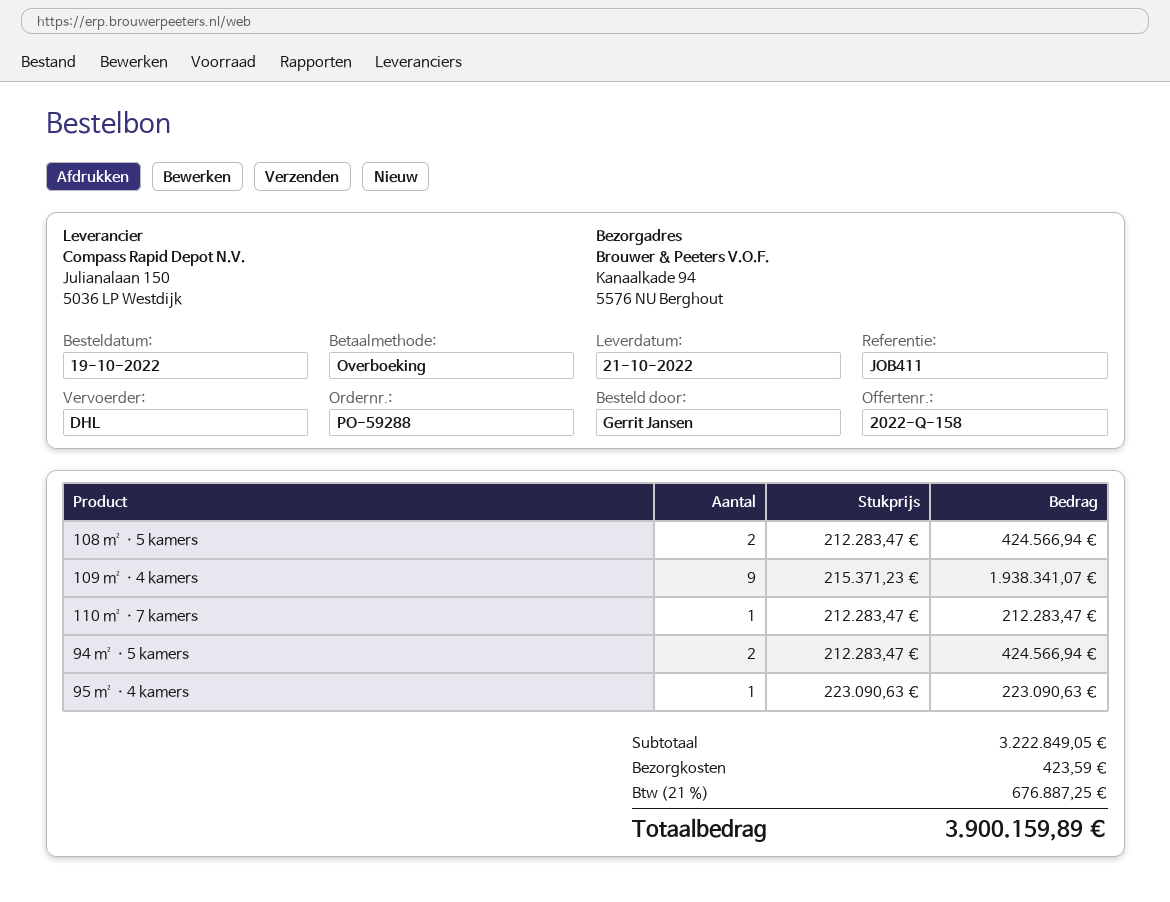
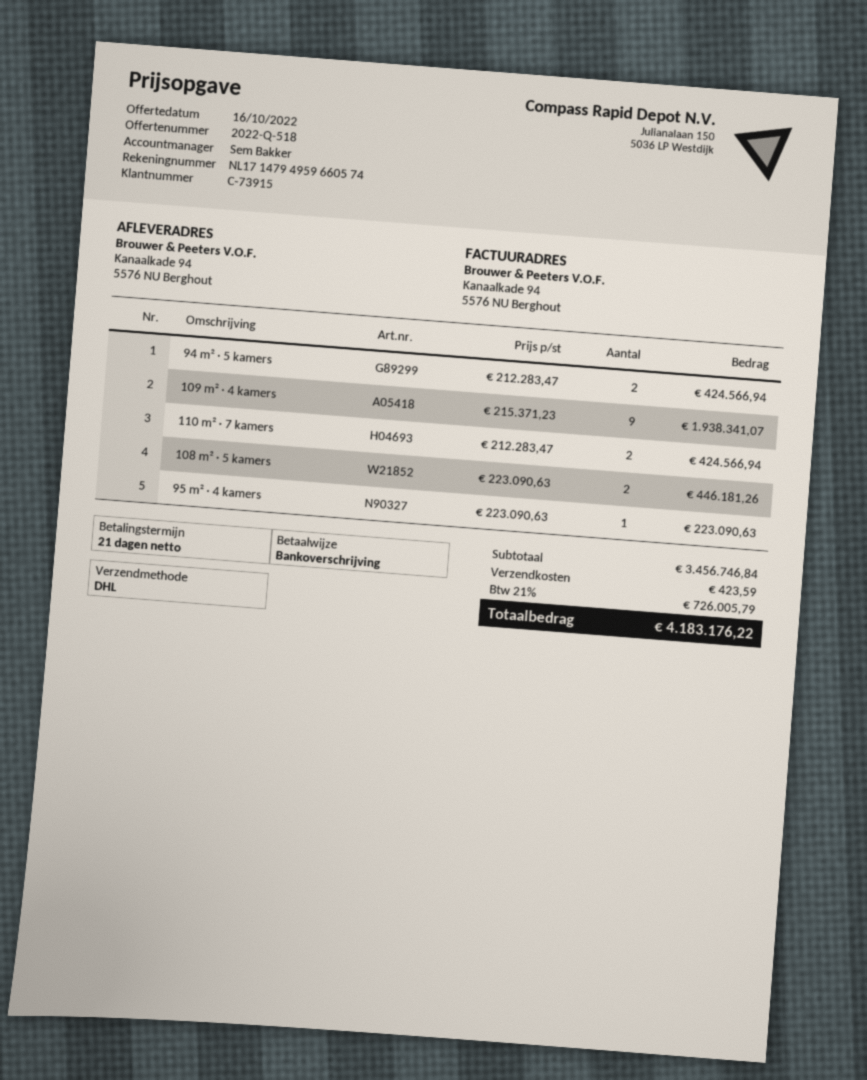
quote number: 2022-Q-158 -> 2022-Q-518
108 m² · 5 kamers: 2 x 212283.47 = 424566.94 -> 2 x 223090.63 = 446181.26
110 m² · 7 kamers: 1 x 212283.47 = 212283.47 -> 2 x 212283.47 = 424566.94
subtotal: 3222849.05 -> 3456746.84
tax: 21% = 676887.25 -> 21% = 726005.79
total: 3900159.89 -> 4183176.22

